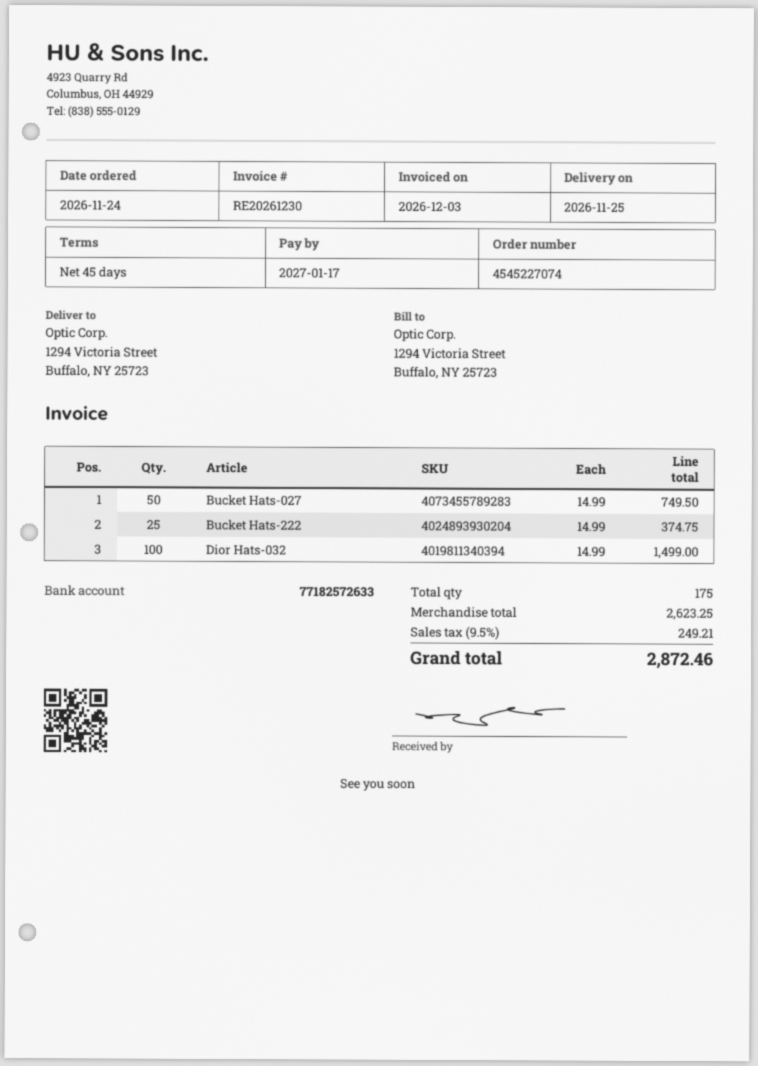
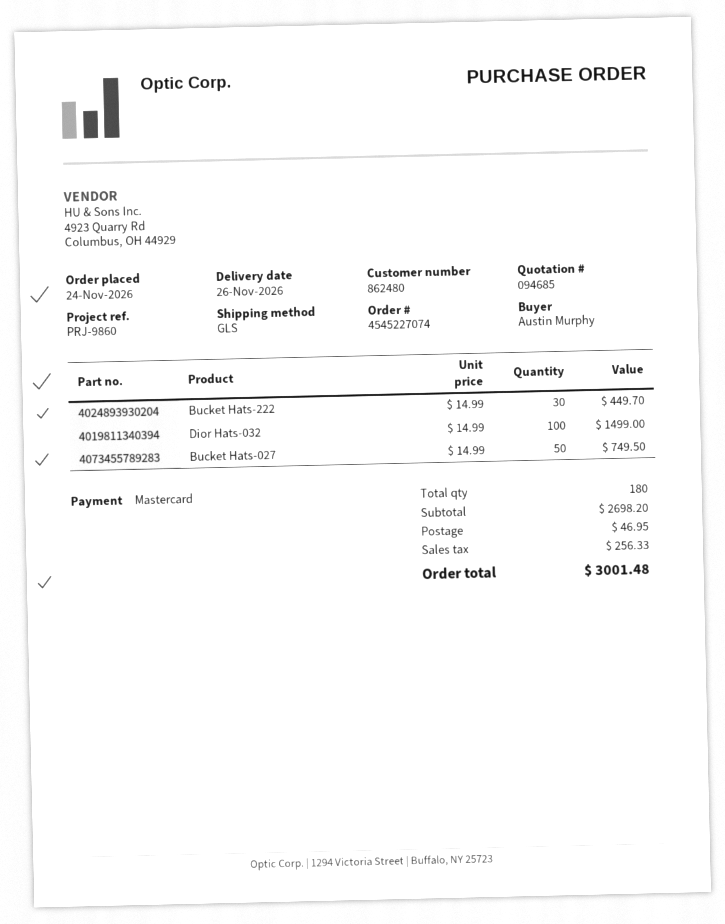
delivery date: 2026-11-25 -> 2026-11-26
Bucket Hats-222: 25 x 14.99 = 374.75 -> 30 x 14.99 = 449.70
total quantity: 175 -> 180
subtotal: 2623.25 -> 2698.20
shipping: none -> 46.95
tax: 249.21 -> 256.33
total: 2872.46 -> 3001.48

